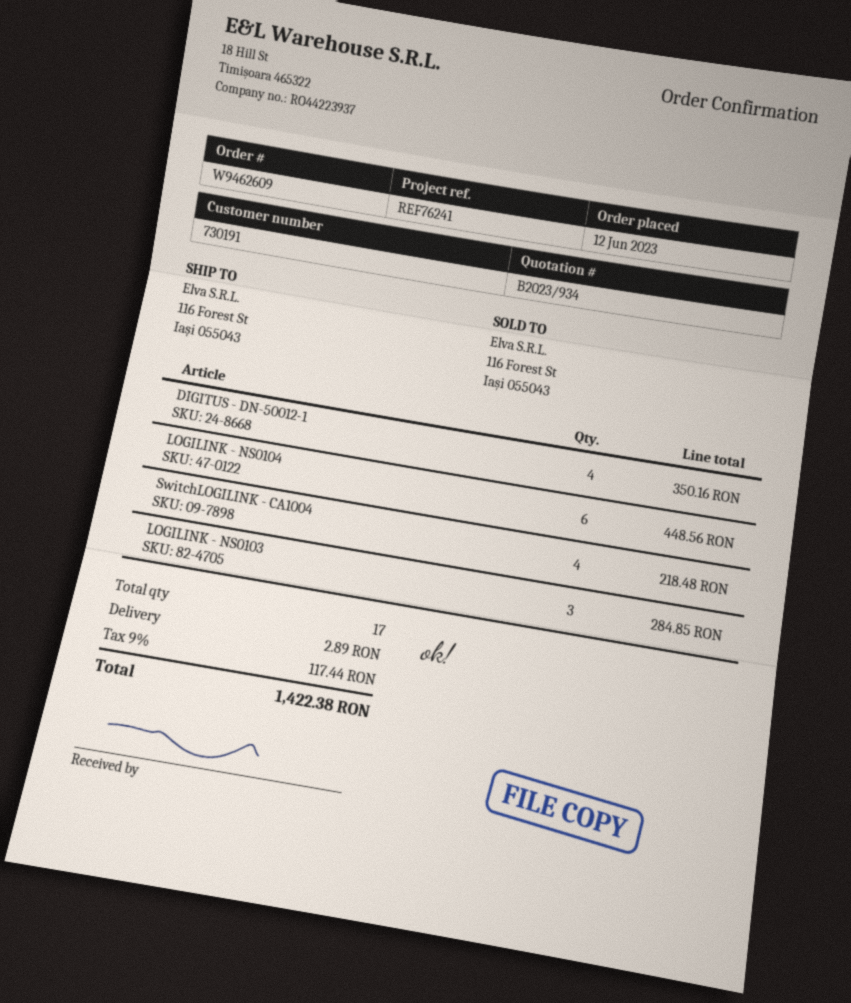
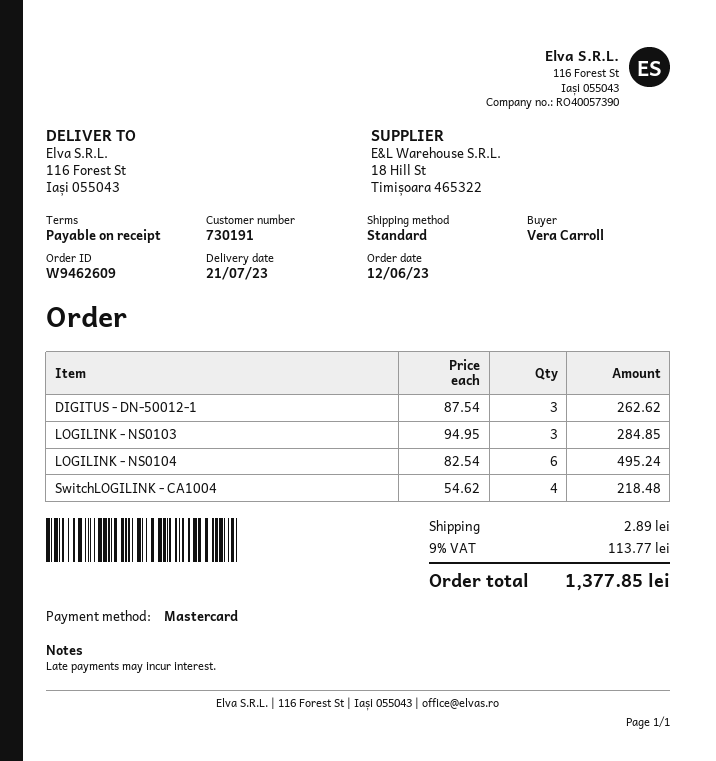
DIGITUS - DN-50012-1: 4 for 350.16 -> 3 for 262.62
LOGILINK - NS0104: 6 for 448.56 -> 6 for 495.24
tax: 9% = 117.44 -> 9% = 113.77
total: 1422.38 -> 1377.85

